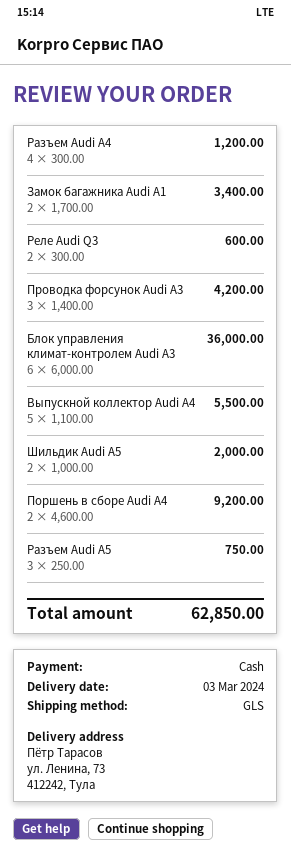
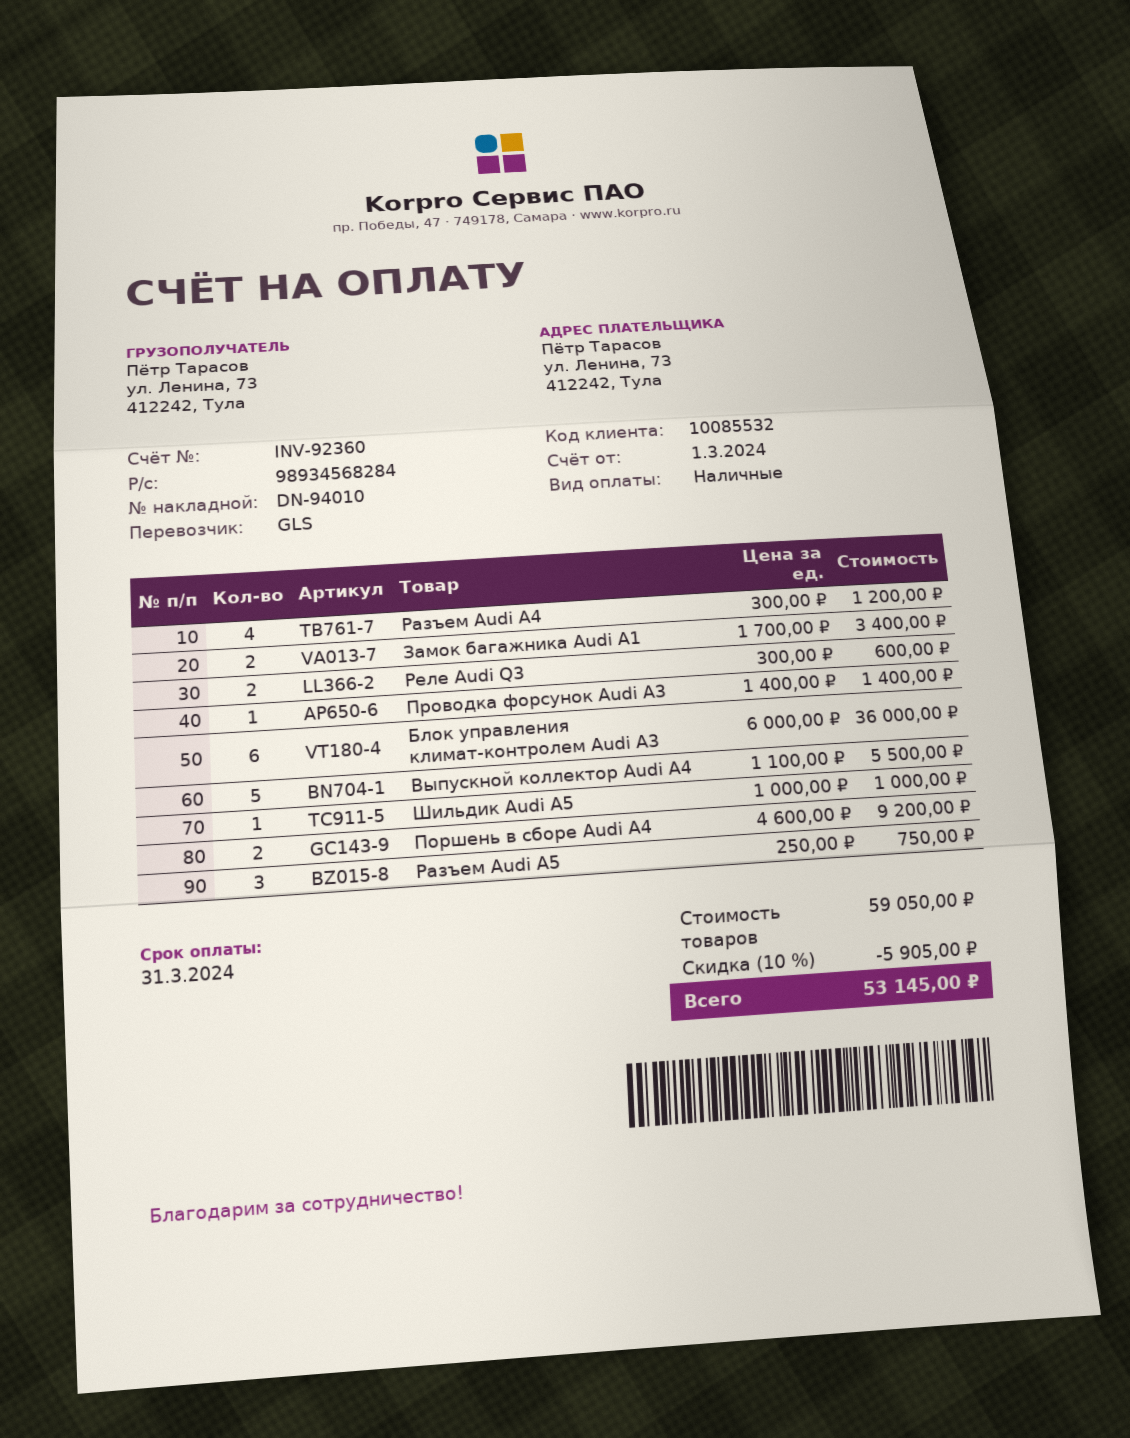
Проводка форсунок Audi A3: 3 x 1400.00 = 4200.00 -> 1 x 1400.00 = 1400.00
Шильдик Audi A5: 2 x 1000.00 = 2000.00 -> 1 x 1000.00 = 1000.00
discount: none -> 10% = 5905.00
total: 62850.00 -> 53145.00

